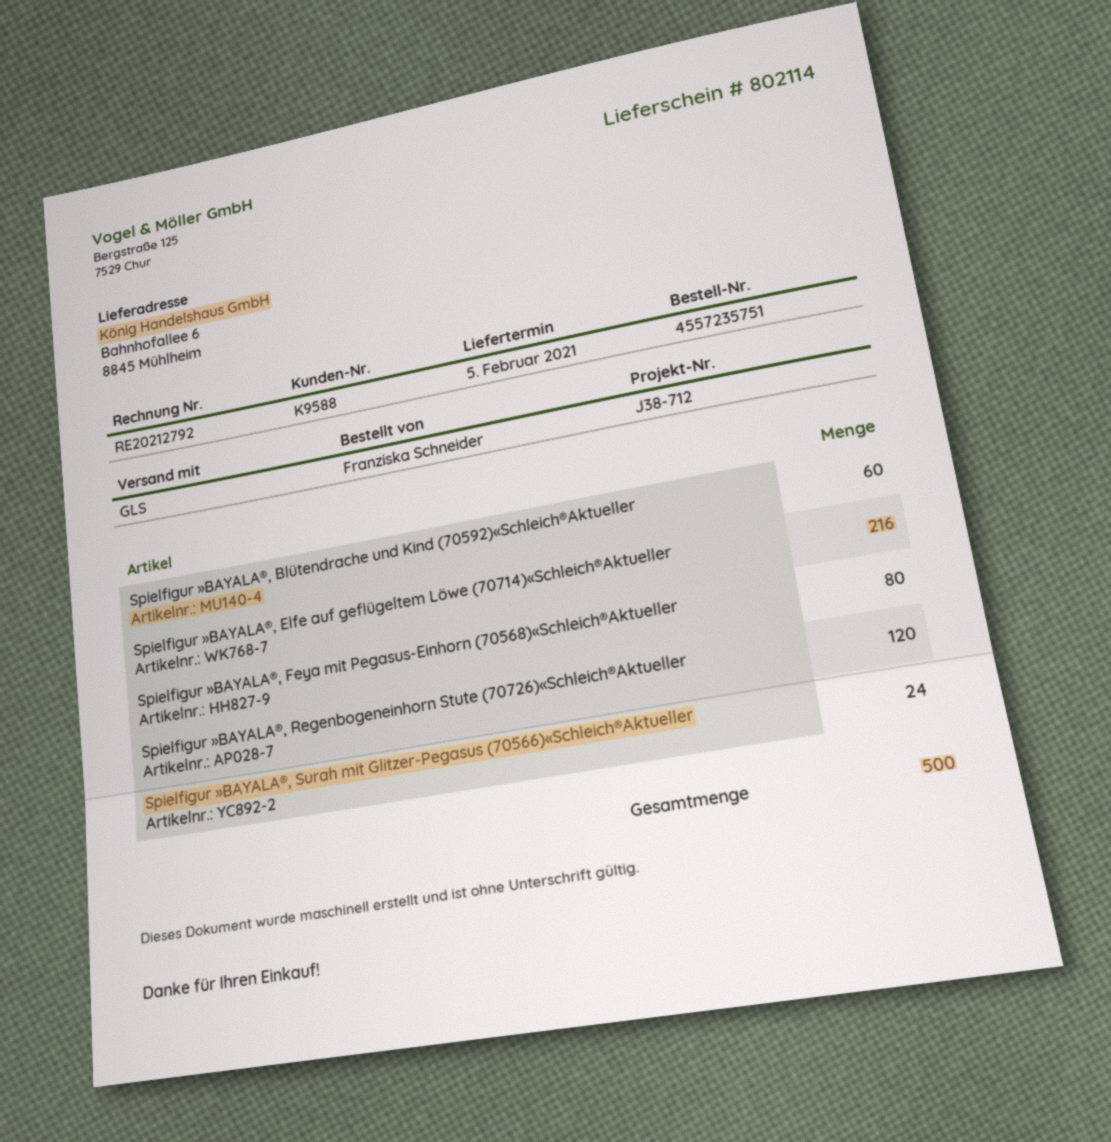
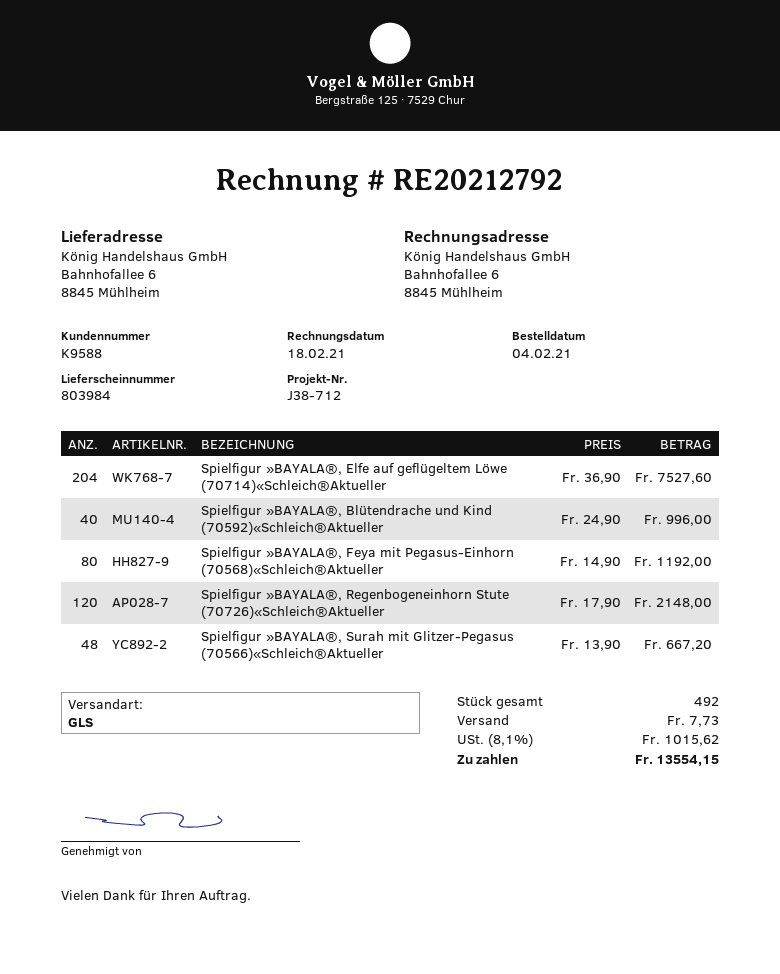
delivery note number: 802114 -> 803984
Spielfigur »BAYALA®, Blütendrache und Kind (70592)«Schleich®Aktueller: 60 -> 40
Spielfigur »BAYALA®, Elfe auf geflügeltem Löwe (70714)«Schleich®Aktueller: 216 -> 204
Spielfigur »BAYALA®, Surah mit Glitzer-Pegasus (70566)«Schleich®Aktueller: 24 -> 48
total quantity: 500 -> 492

